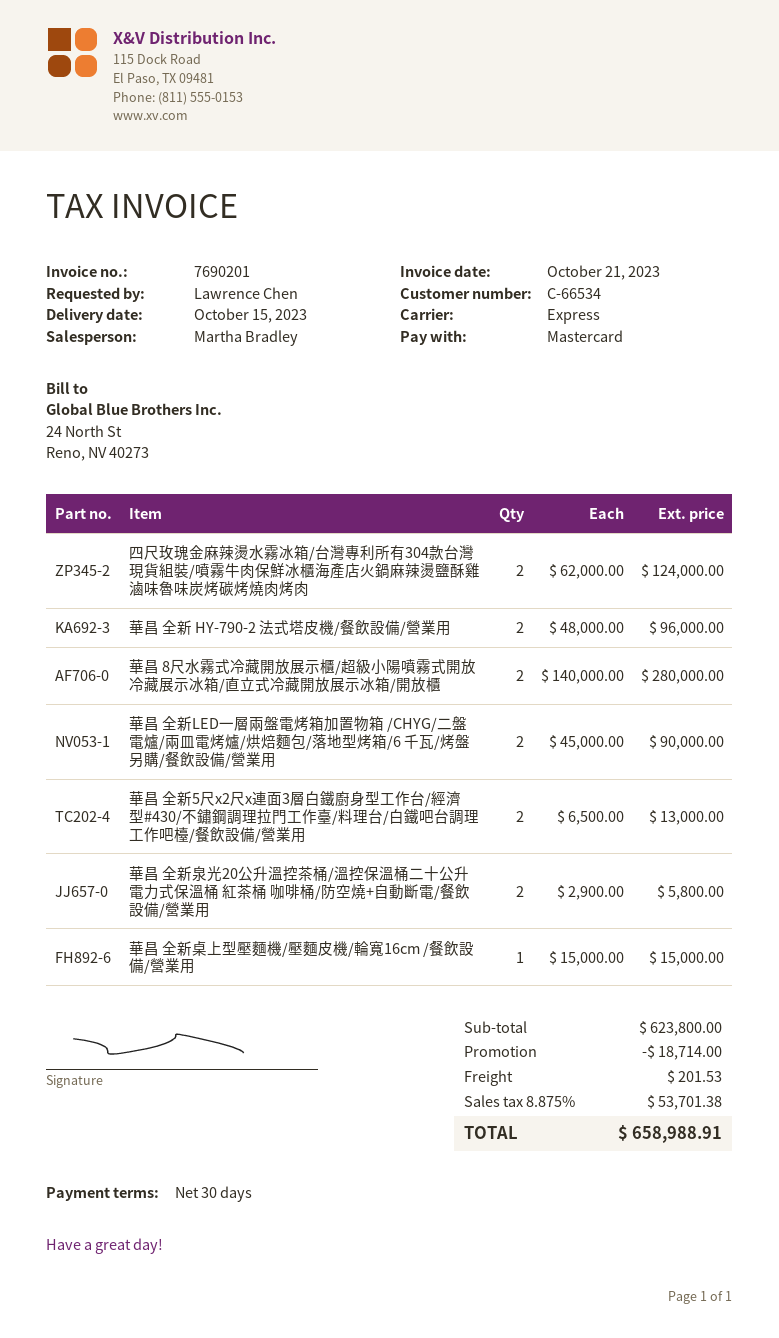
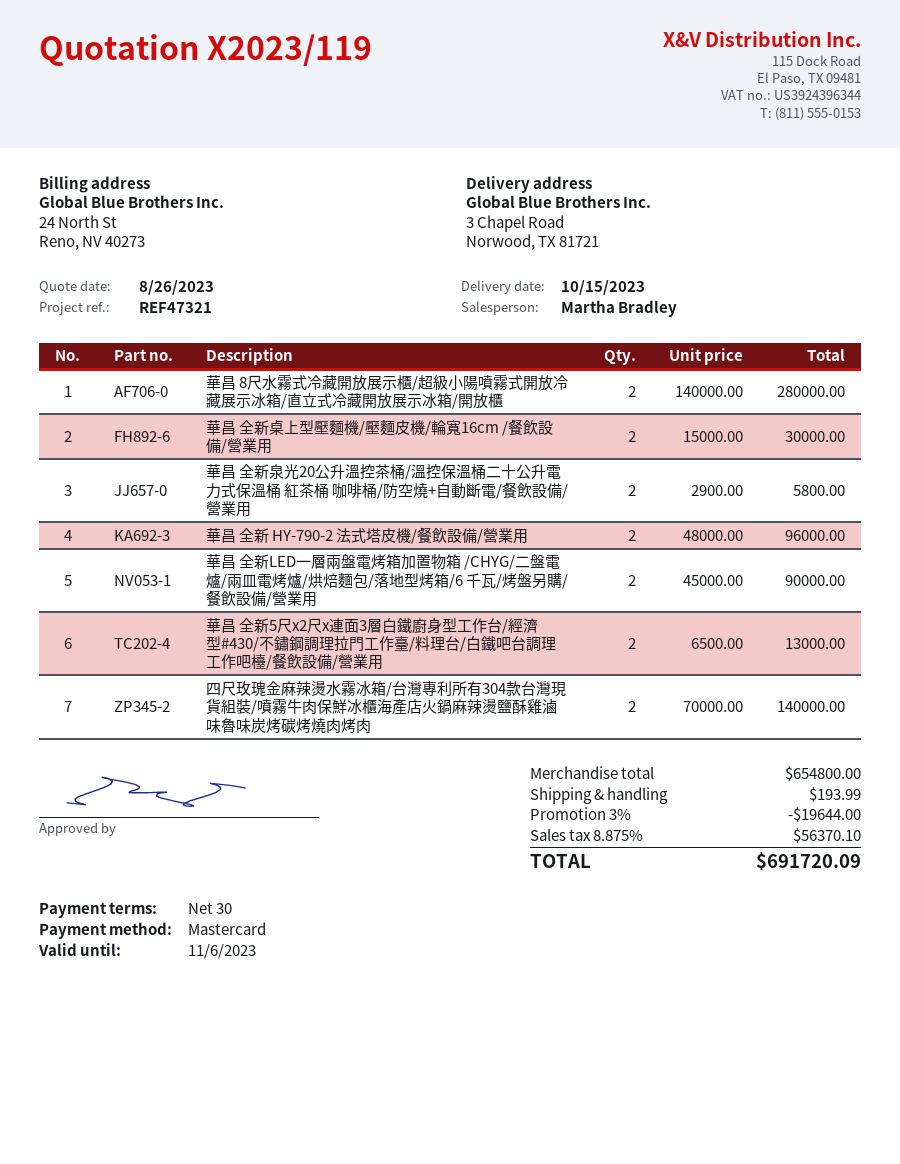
四尺玫瑰金麻辣燙水霧冰箱/台灣專利所有304款台灣現貨組裝/噴霧牛肉保鮮冰櫃海產店火鍋麻辣燙鹽酥雞滷味魯味炭烤碳烤燒肉烤肉: 2 x 62000.00 = 124000.00 -> 2 x 70000.00 = 140000.00
華昌 全新桌上型壓麵機/壓麵皮機/輪寬16cm /餐飲設備/營業用: 1 x 15000.00 = 15000.00 -> 2 x 15000.00 = 30000.00
subtotal: 623800.00 -> 654800.00
discount: 18714.00 -> 19644.00
shipping: 201.53 -> 193.99
tax: 8.875% = 53701.38 -> 8.875% = 56370.10
total: 658988.91 -> 691720.09

